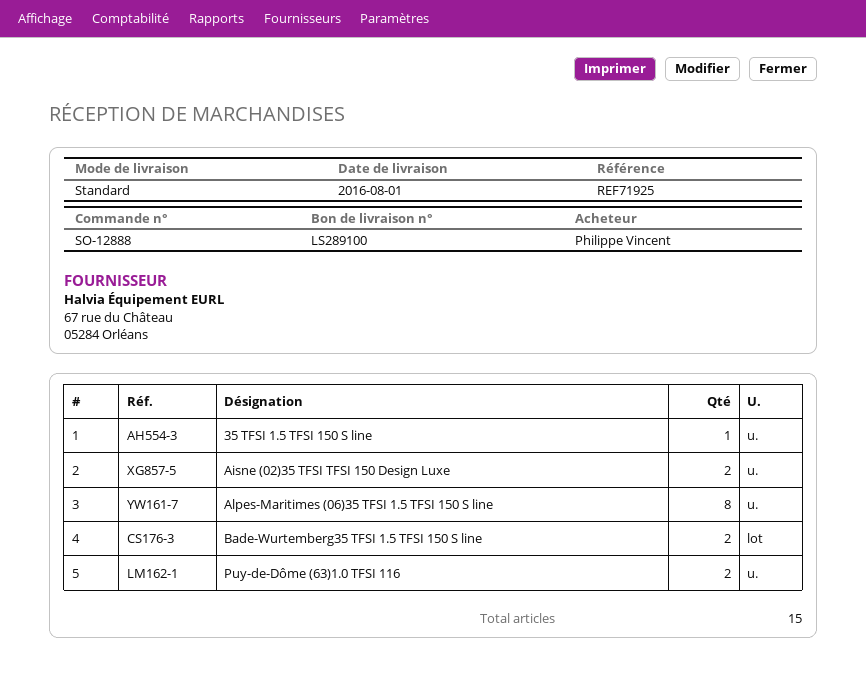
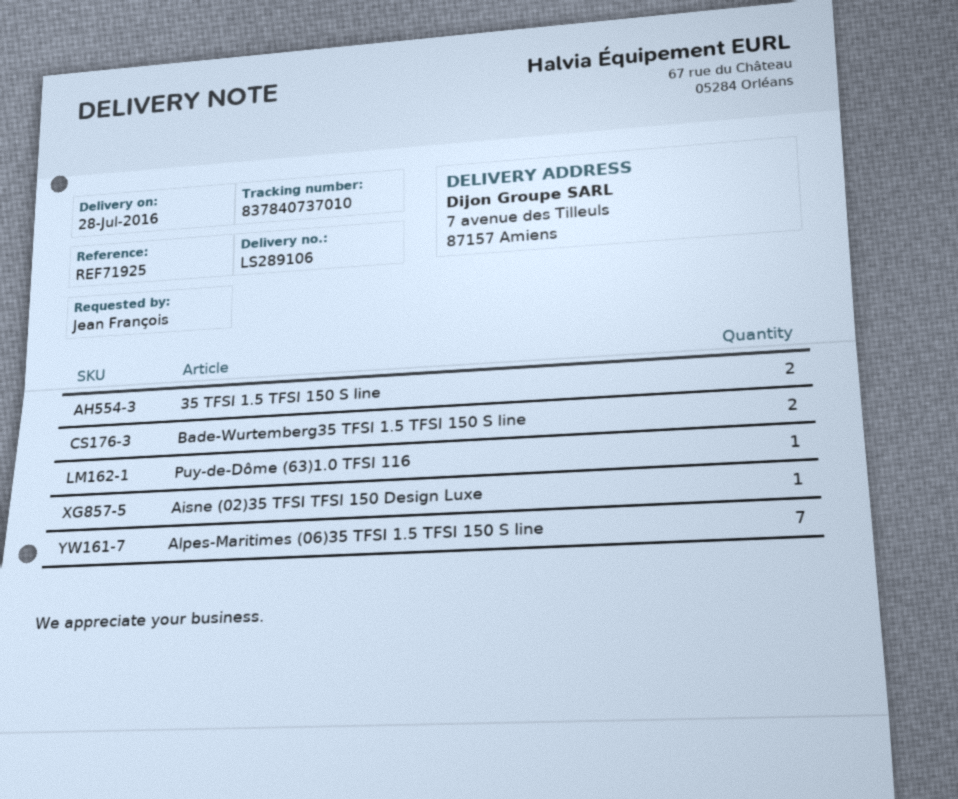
delivery note number: LS289100 -> LS289106
delivery date: 2016-08-01 -> 2016-07-28
ordered by: Philippe Vincent -> Jean François
35 TFSI 1.5 TFSI 150 S line: 1 -> 2
Aisne (02)35 TFSI TFSI 150 Design Luxe: 2 -> 1
Alpes-Maritimes (06)35 TFSI 1.5 TFSI 150 S line: 8 -> 7
Puy-de-Dôme (63)1.0 TFSI 116: 2 -> 1

